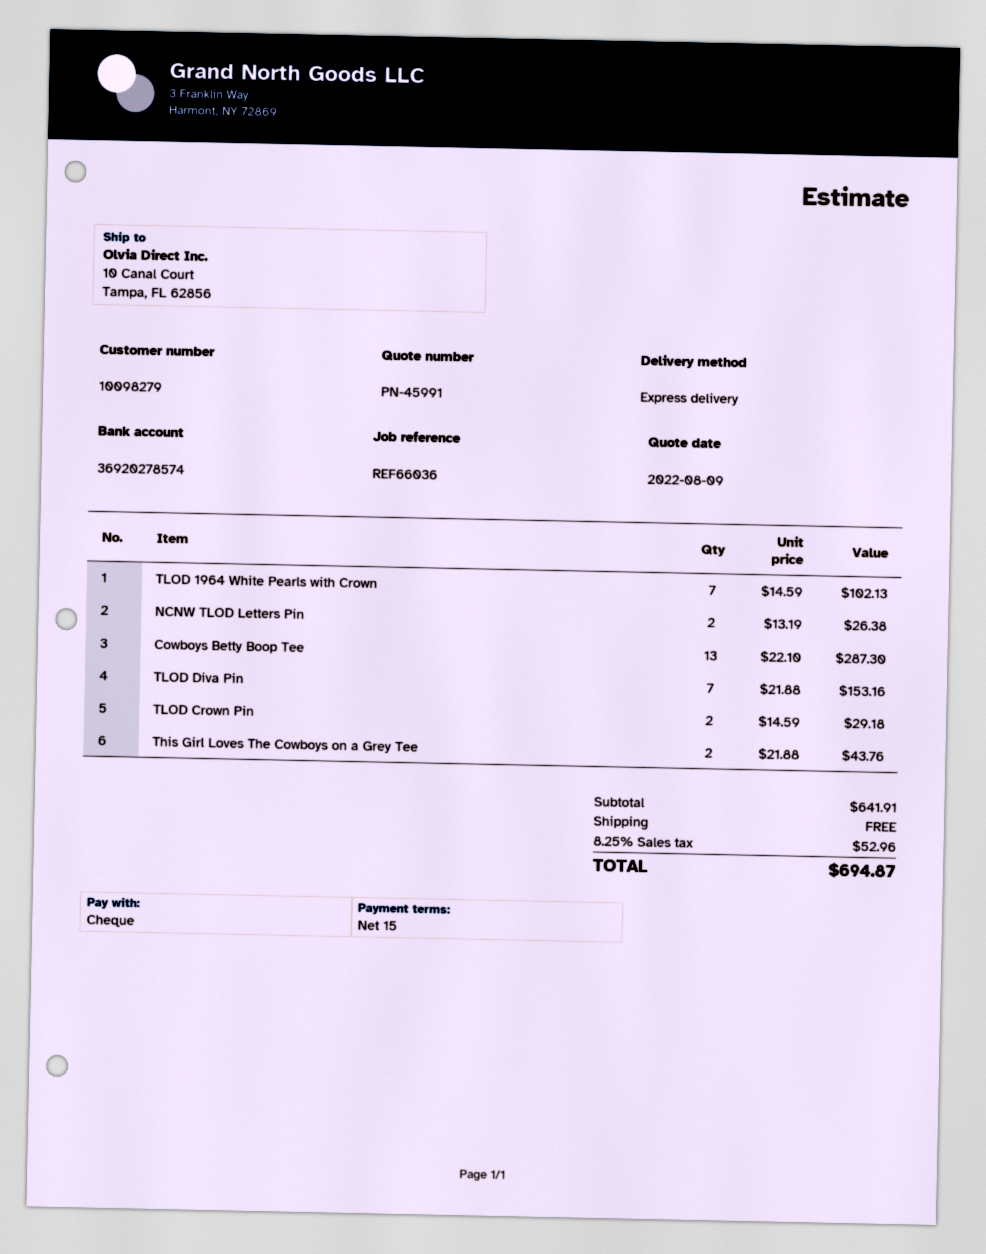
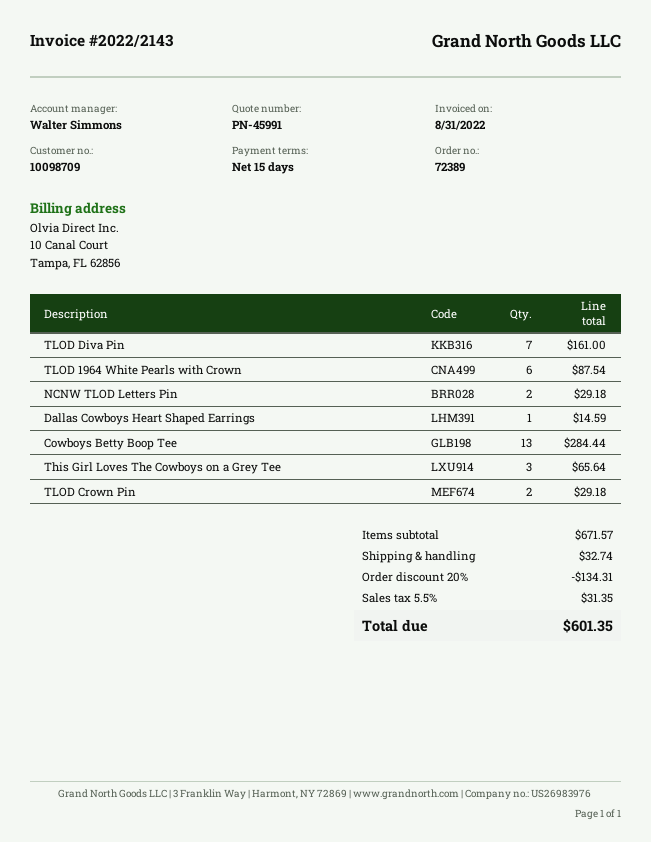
customer number: 10098279 -> 10098709
TLOD 1964 White Pearls with Crown: 7 for 102.13 -> 6 for 87.54
NCNW TLOD Letters Pin: 2 for 26.38 -> 2 for 29.18
Cowboys Betty Boop Tee: 13 for 287.30 -> 13 for 284.44
TLOD Diva Pin: 7 for 153.16 -> 7 for 161.00
This Girl Loves The Cowboys on a Grey Tee: 2 for 43.76 -> 3 for 65.64
Dallas Cowboys Heart Shaped Earrings: none -> 1 for 14.59
subtotal: 641.91 -> 671.57
discount: none -> 20% = 134.31
shipping: 0.00 -> 32.74
tax: 8.25% = 52.96 -> 5.5% = 31.35
total: 694.87 -> 601.35

